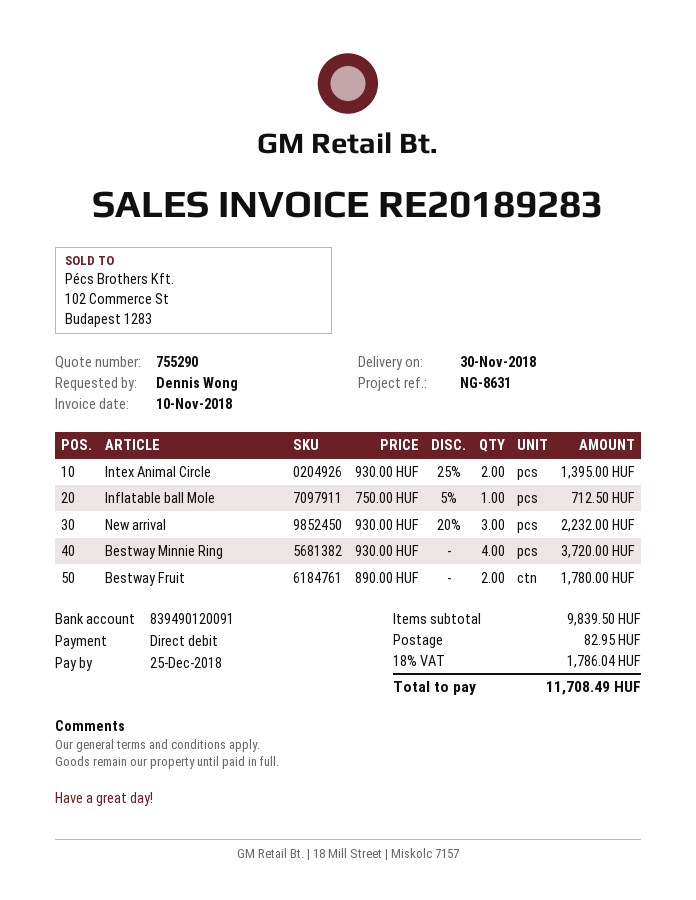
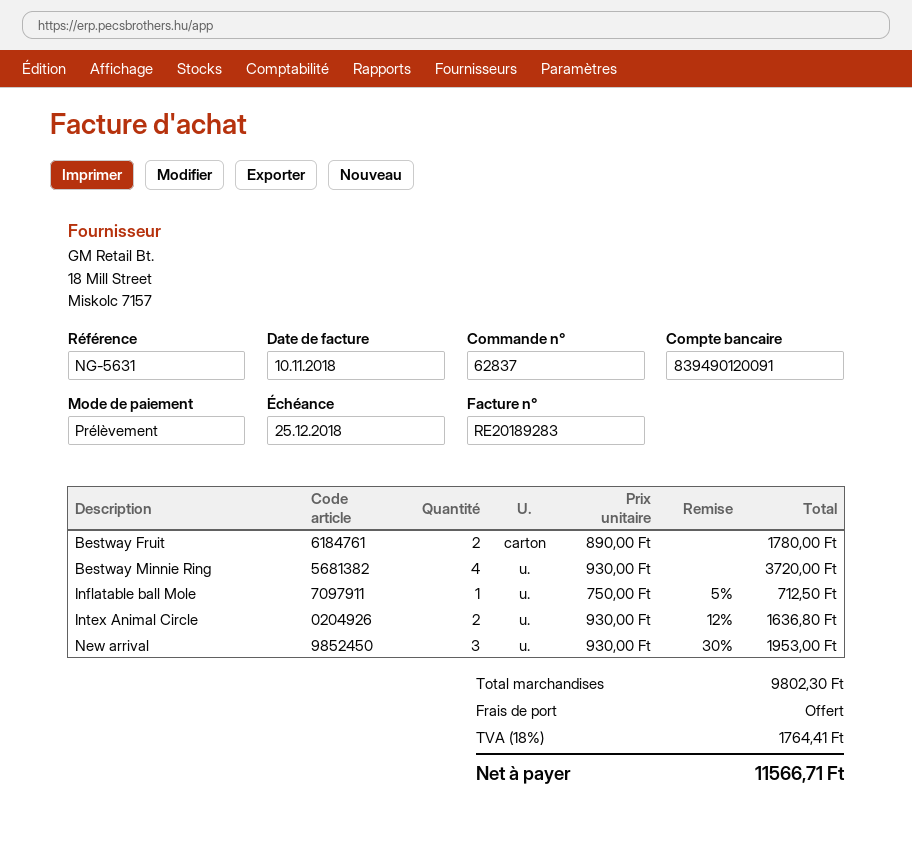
reference: NG-8631 -> NG-5631
Intex Animal Circle: 2 x 930.00 - 25% = 1395.00 -> 2 x 930.00 - 12% = 1636.80
New arrival: 3 x 930.00 - 20% = 2232.00 -> 3 x 930.00 - 30% = 1953.00
subtotal: 9839.50 -> 9802.30
shipping: 82.95 -> 0.00
tax: 18% = 1786.04 -> 18% = 1764.41
total: 11708.49 -> 11566.71

